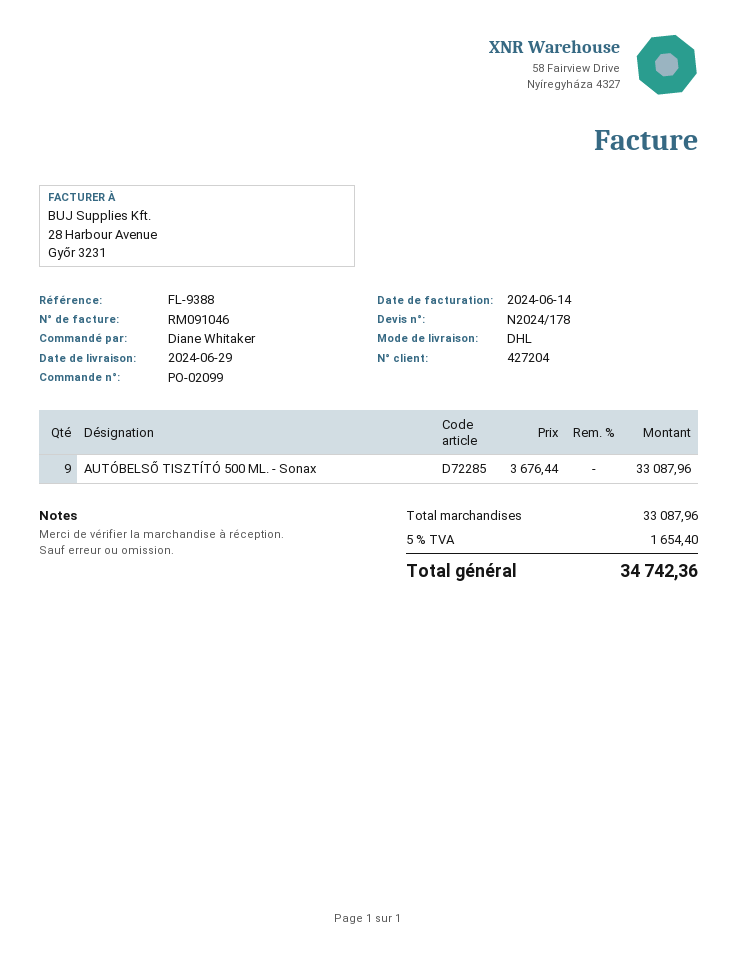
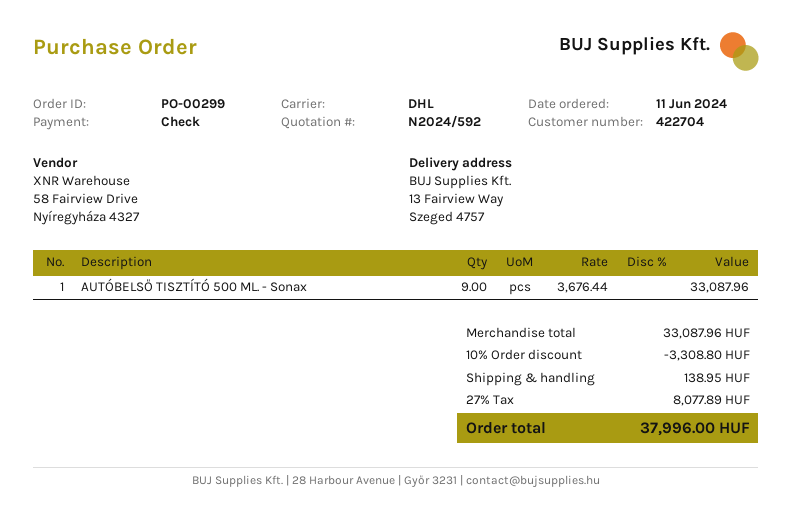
quote number: N2024/178 -> N2024/592
order number: PO-02099 -> PO-00299
customer number: 427204 -> 422704
discount: none -> 10% = 3308.80
shipping: none -> 138.95
tax: 5% = 1654.40 -> 27% = 8077.89
total: 34742.36 -> 37996.00

